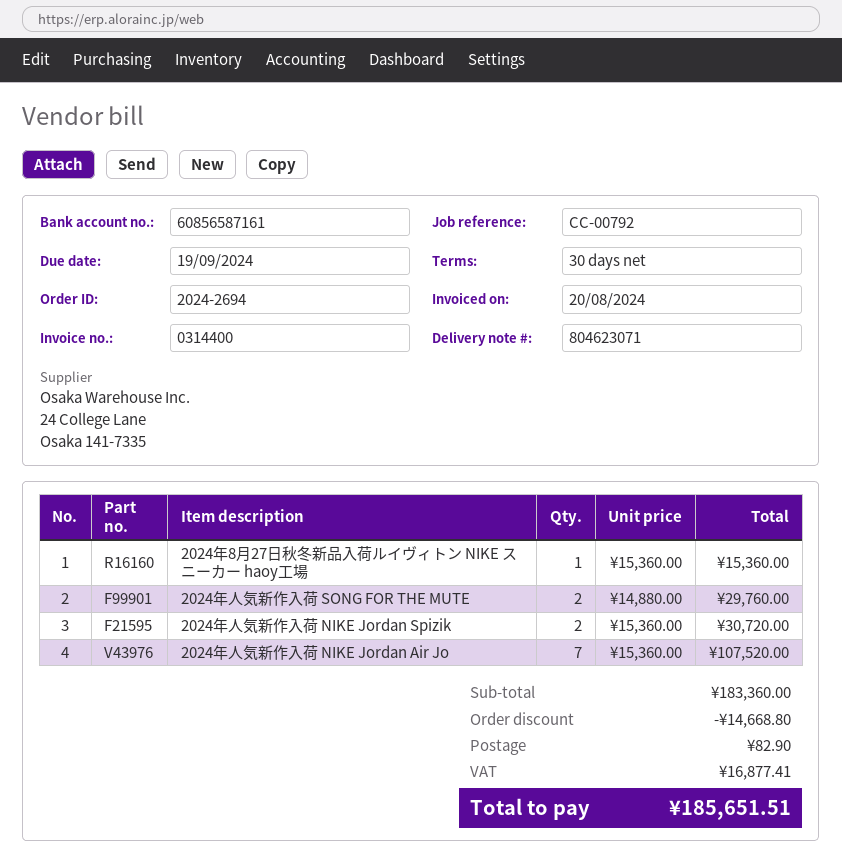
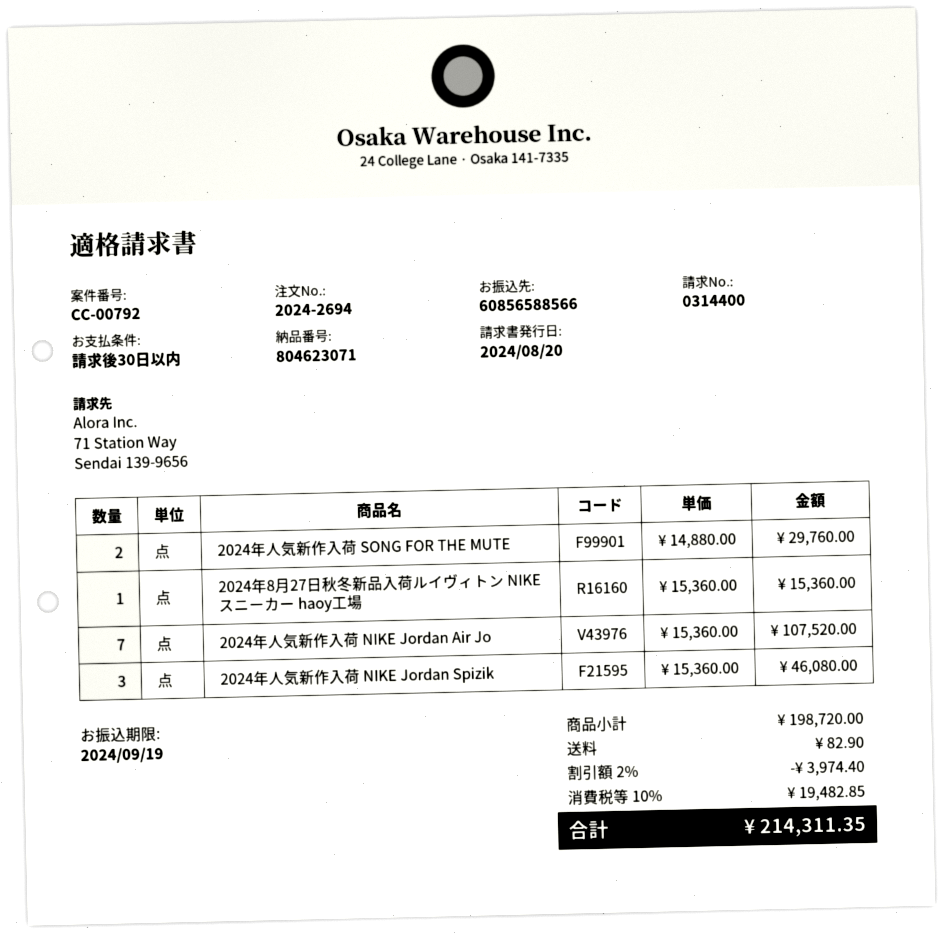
bank account: 60856587161 -> 60856588566
2024年人気新作入荷 NIKE Jordan Spizik: 2 x 15360.00 = 30720.00 -> 3 x 15360.00 = 46080.00
subtotal: 183360.00 -> 198720.00
discount: 14668.80 -> 3974.40
tax: 16877.41 -> 19482.85
total: 185651.51 -> 214311.35

